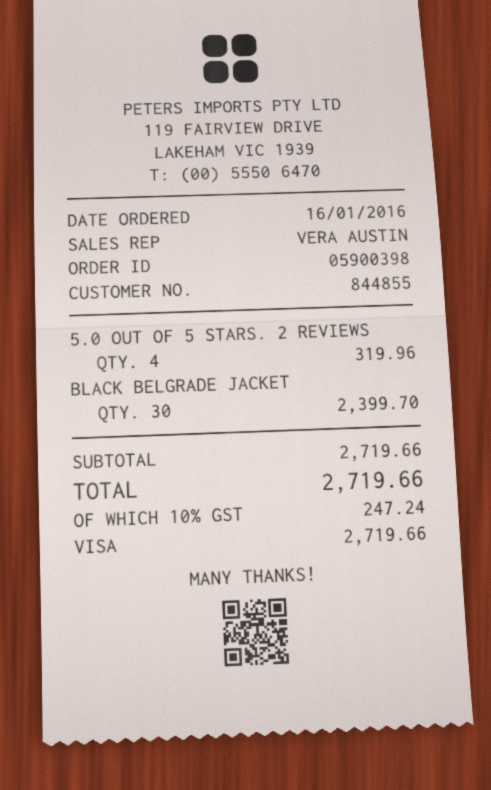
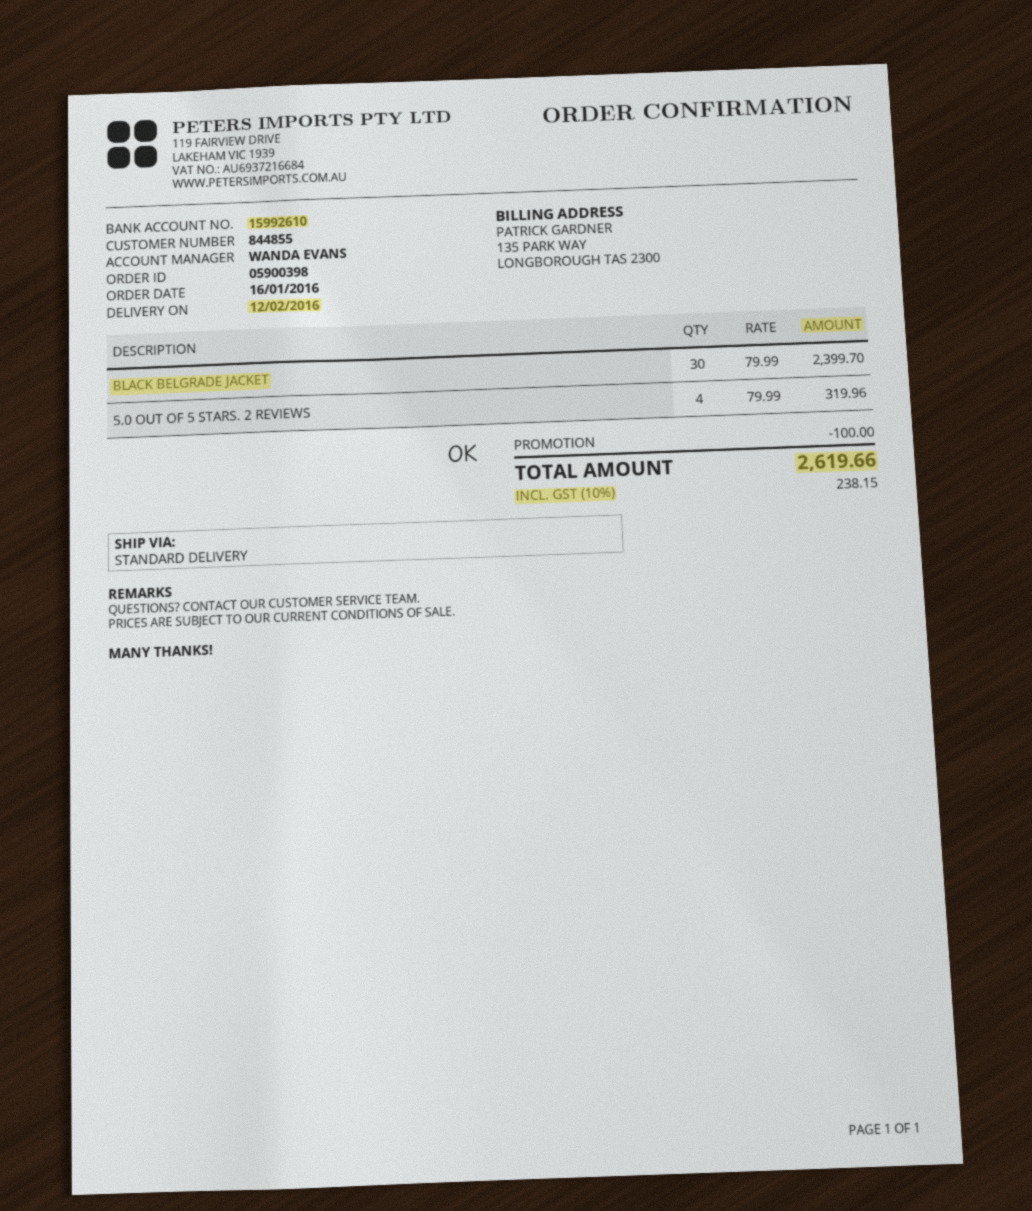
sales rep: VERA AUSTIN -> WANDA EVANS
discount: none -> 100.00
tax: 10% = 247.24 -> 10% = 238.15
total: 2719.66 -> 2619.66

